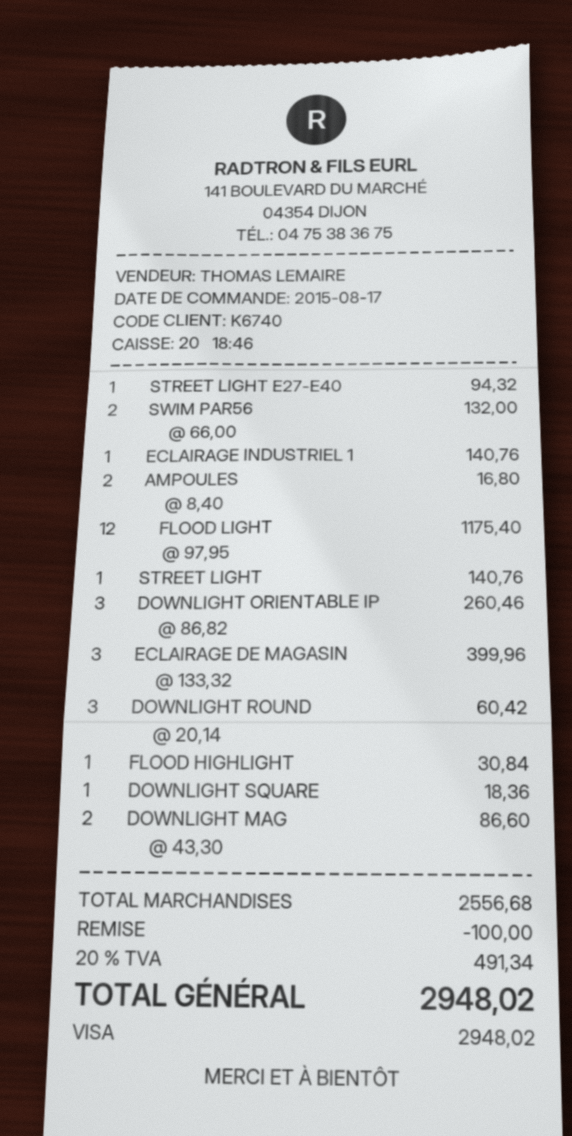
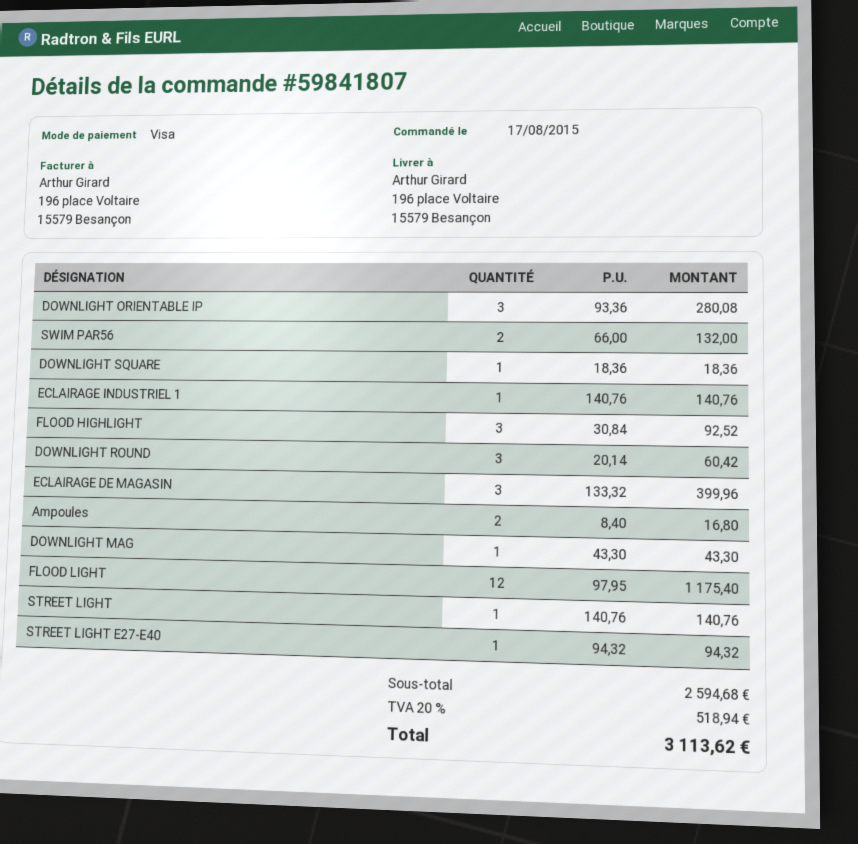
DOWNLIGHT ORIENTABLE IP: 3 x 86.82 = 260.46 -> 3 x 93.36 = 280.08
FLOOD HIGHLIGHT: 1 x 30.84 = 30.84 -> 3 x 30.84 = 92.52
DOWNLIGHT MAG: 2 x 43.30 = 86.60 -> 1 x 43.30 = 43.30
subtotal: 2556.68 -> 2594.68
discount: 100.00 -> none
tax: 20% = 491.34 -> 20% = 518.94
total: 2948.02 -> 3113.62

